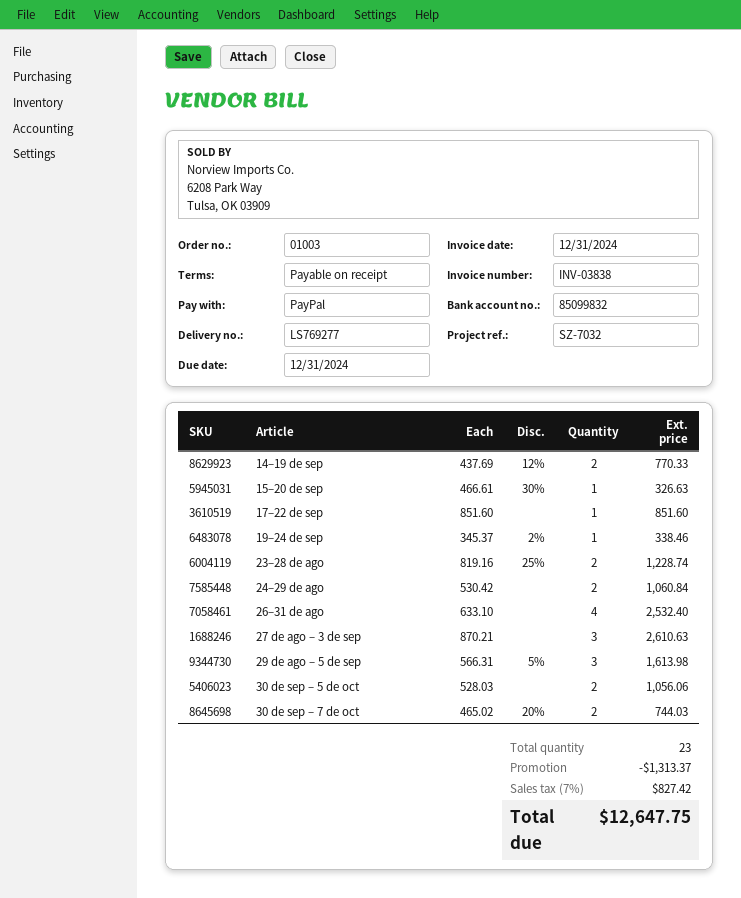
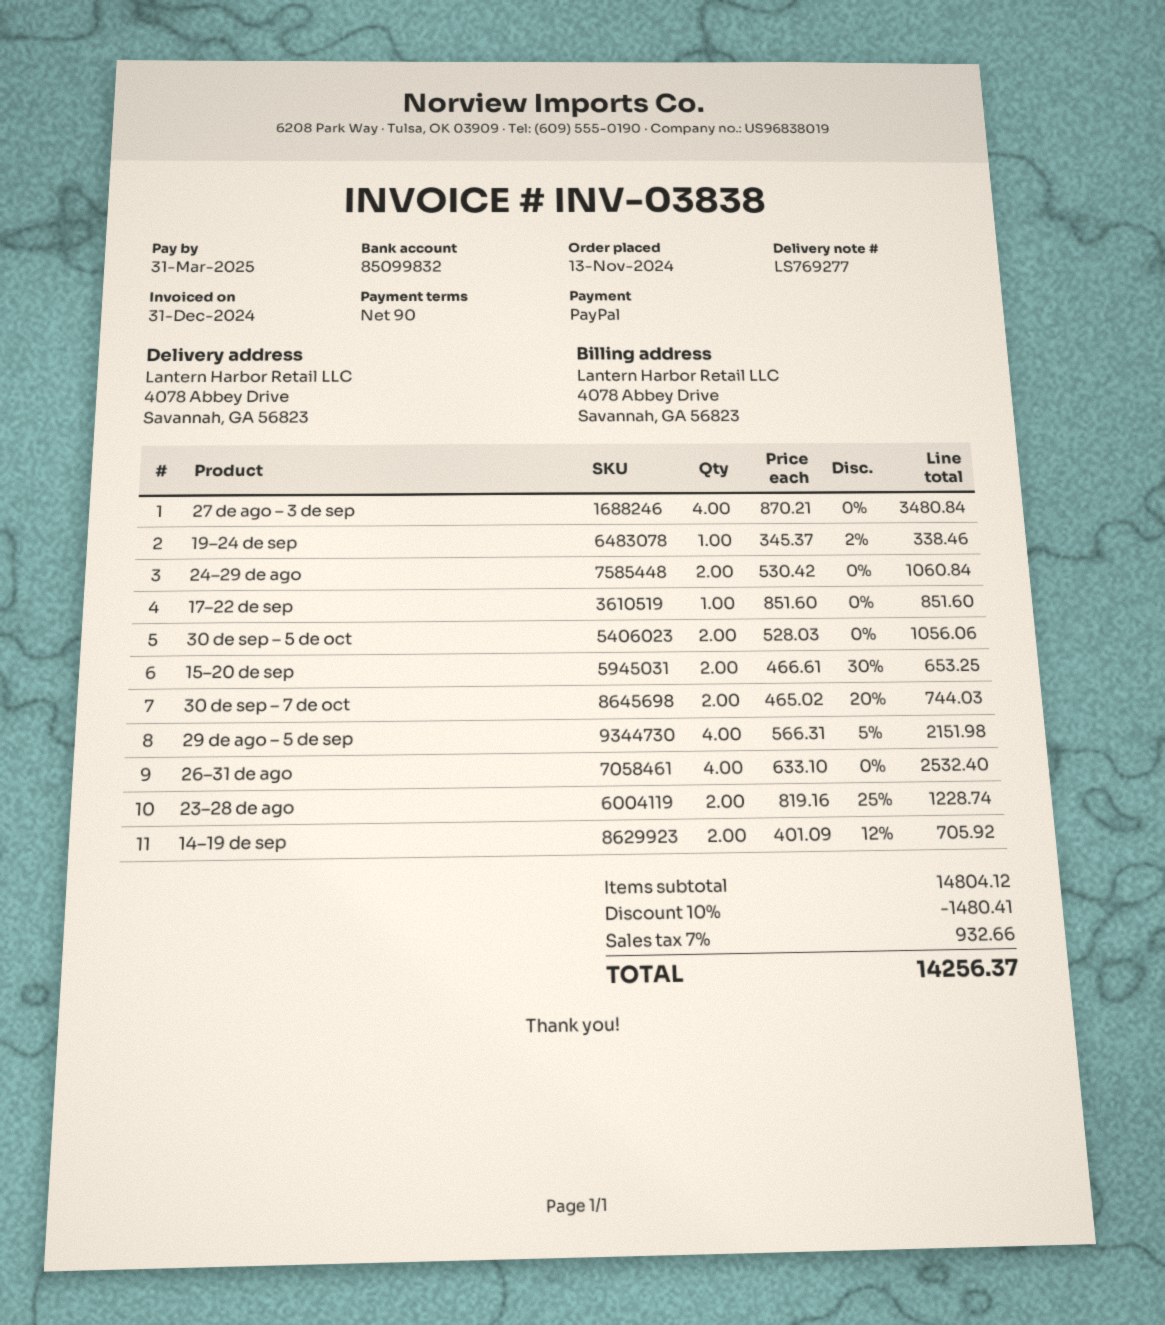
payment terms: on receipt -> 90 days
due date: 2024-12-31 -> 2025-03-31
14–19 de sep: 2 x 437.69 - 12% = 770.33 -> 2 x 401.09 - 12% = 705.92
15–20 de sep: 1 x 466.61 - 30% = 326.63 -> 2 x 466.61 - 30% = 653.25
27 de ago – 3 de sep: 3 x 870.21 = 2610.63 -> 4 x 870.21 = 3480.84
29 de ago – 5 de sep: 3 x 566.31 - 5% = 1613.98 -> 4 x 566.31 - 5% = 2151.98
discount: 1313.37 -> 1480.41
tax: 7% = 827.42 -> 7% = 932.66
total: 12647.75 -> 14256.37

